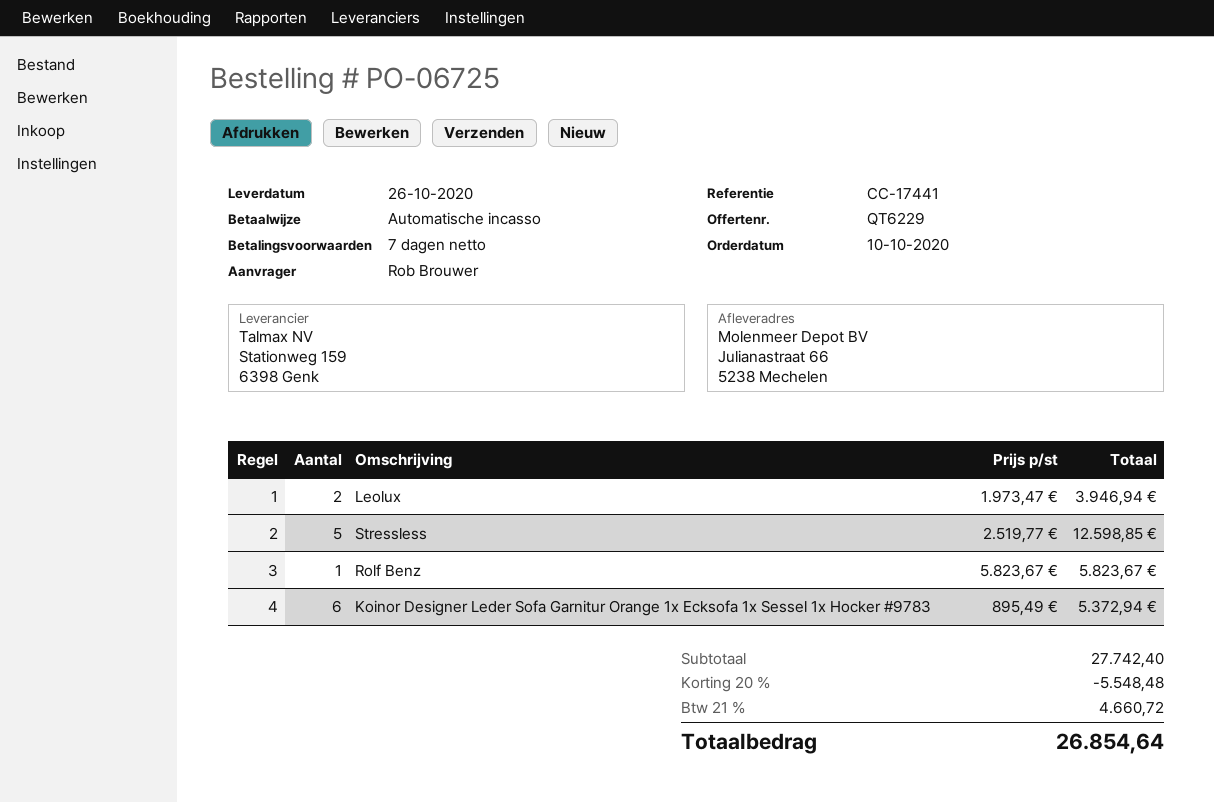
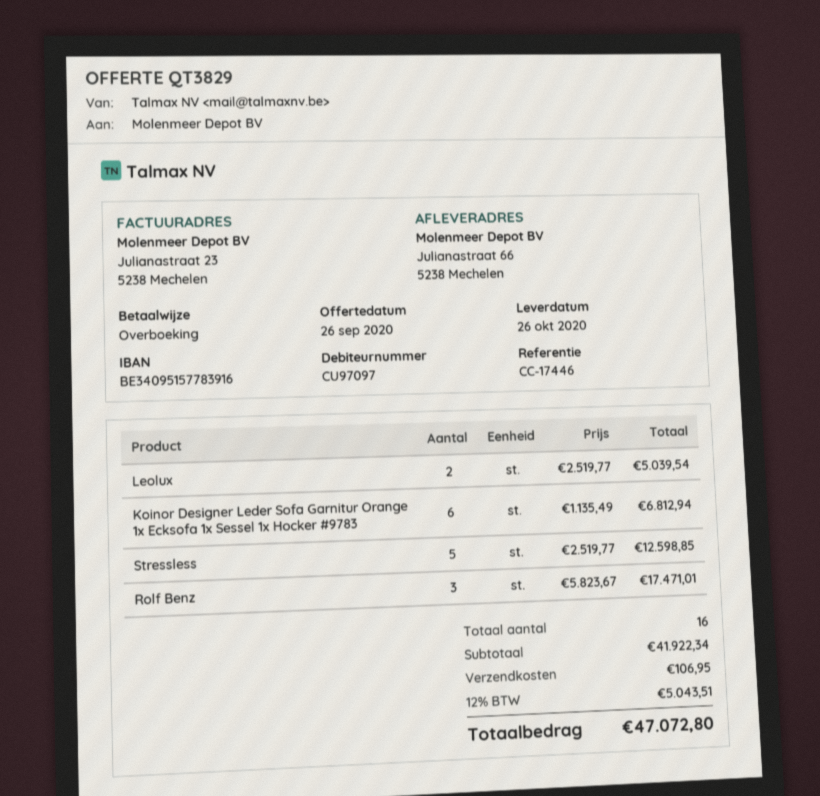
quote number: QT6229 -> QT3829
reference: CC-17441 -> CC-17446
payment method: direct debit -> bank transfer
Leolux: 2 x 1973.47 = 3946.94 -> 2 x 2519.77 = 5039.54
Rolf Benz: 1 x 5823.67 = 5823.67 -> 3 x 5823.67 = 17471.01
Koinor Designer Leder Sofa Garnitur Orange 1x Ecksofa 1x Sessel 1x Hocker #9783: 6 x 895.49 = 5372.94 -> 6 x 1135.49 = 6812.94
subtotal: 27742.40 -> 41922.34
discount: 20% = 5548.48 -> none
shipping: none -> 106.95
tax: 21% = 4660.72 -> 12% = 5043.51
total: 26854.64 -> 47072.80

